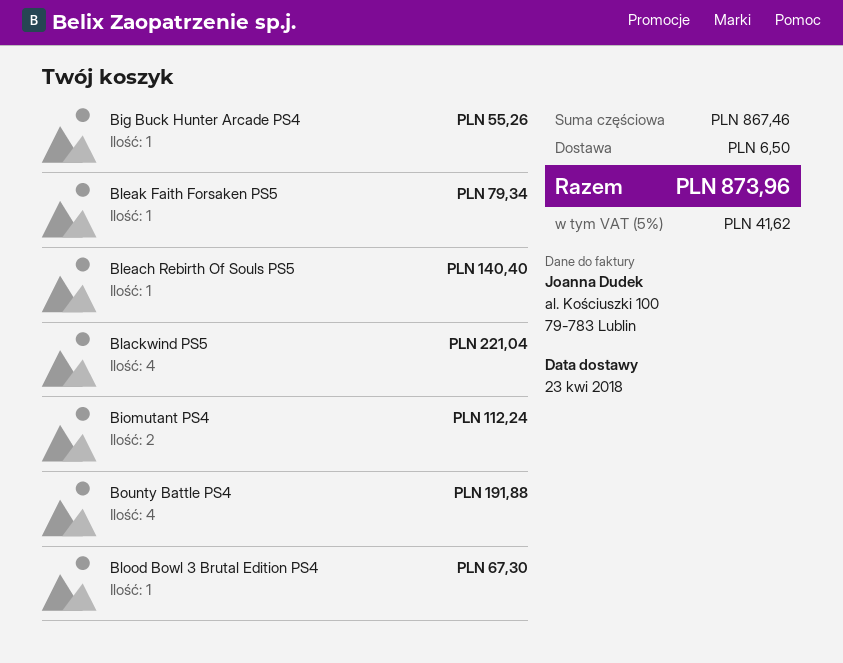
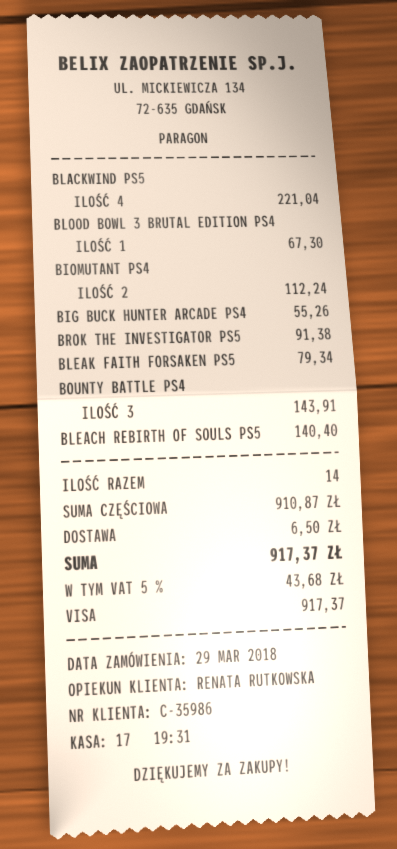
Bounty Battle PS4: 4 for 191.88 -> 3 for 143.91
BROK THE INVESTIGATOR PS5: none -> 1 for 91.38
subtotal: 867.46 -> 910.87
tax: 5% = 41.62 -> 5% = 43.68
total: 873.96 -> 917.37

